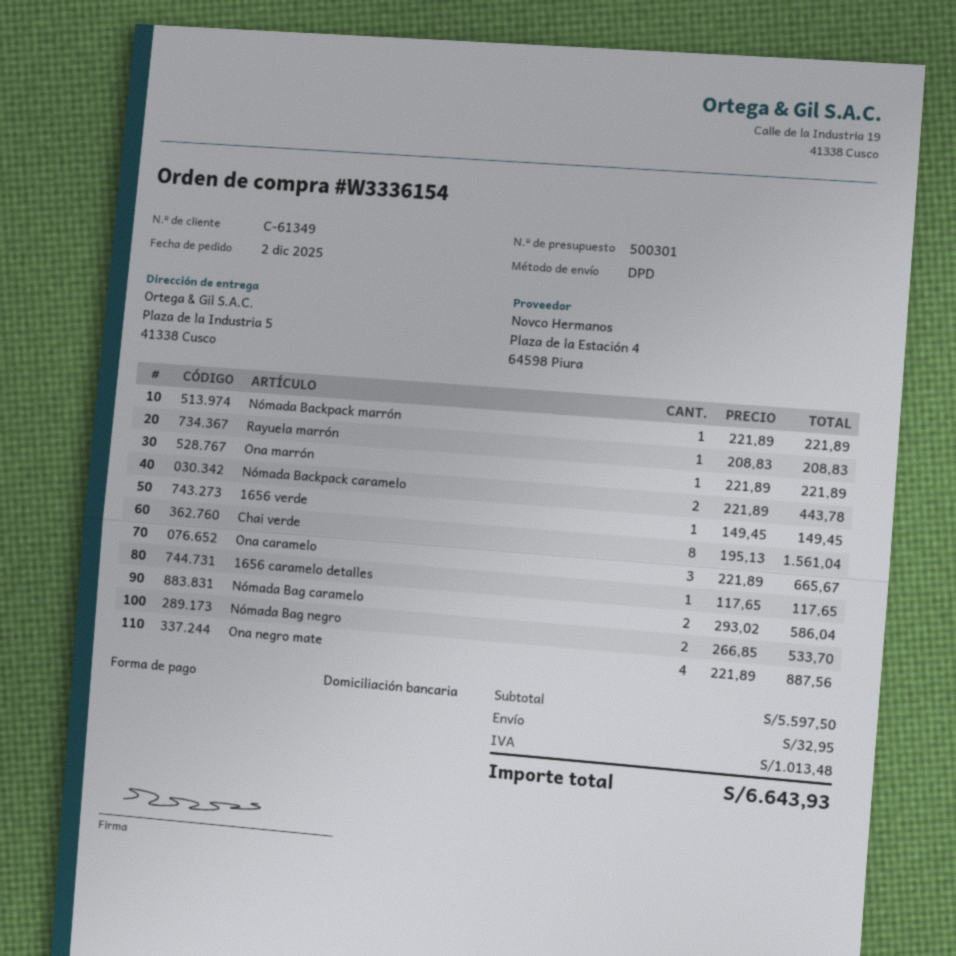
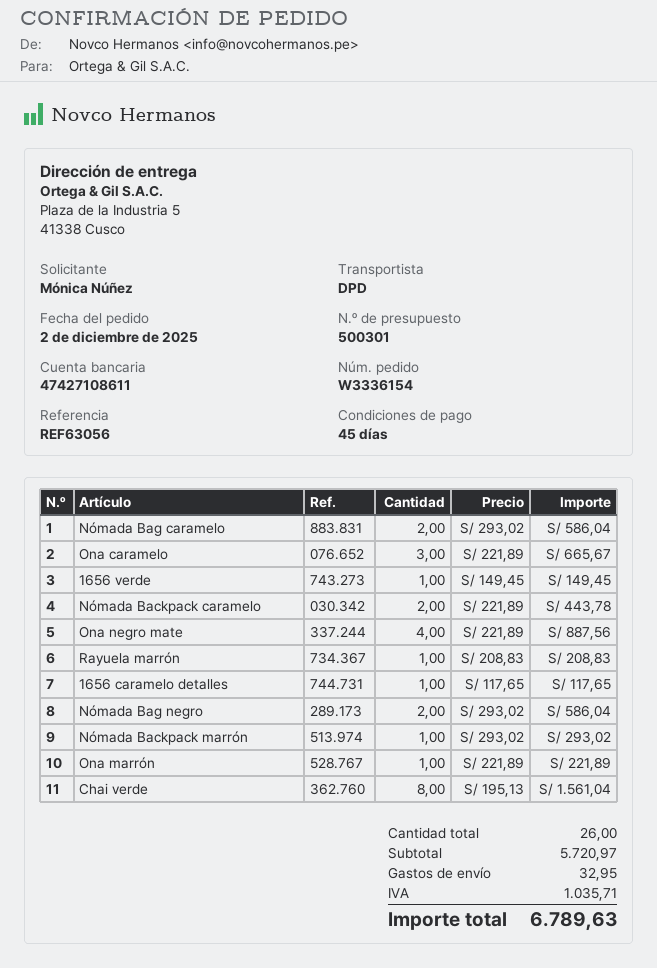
Nómada Backpack marrón: 1 x 221.89 = 221.89 -> 1 x 293.02 = 293.02
Nómada Bag negro: 2 x 266.85 = 533.70 -> 2 x 293.02 = 586.04
subtotal: 5597.50 -> 5720.97
tax: 1013.48 -> 1035.71
total: 6643.93 -> 6789.63

